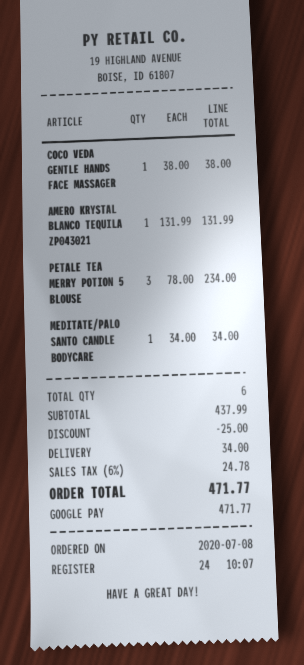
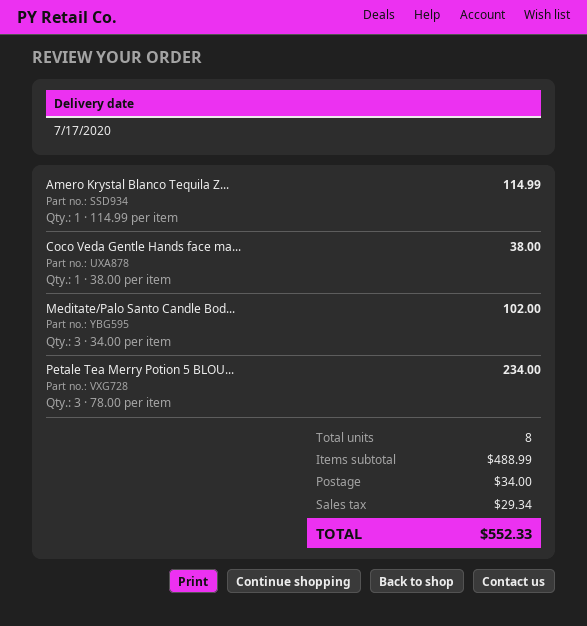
AMERO KRYSTAL BLANCO TEQUILA ZP043021: 1 x 131.99 = 131.99 -> 1 x 114.99 = 114.99
MEDITATE/PALO SANTO CANDLE BODYCARE: 1 x 34.00 = 34.00 -> 3 x 34.00 = 102.00
total quantity: 6 -> 8
subtotal: 437.99 -> 488.99
discount: 25.00 -> none
tax: 24.78 -> 29.34
total: 471.77 -> 552.33

